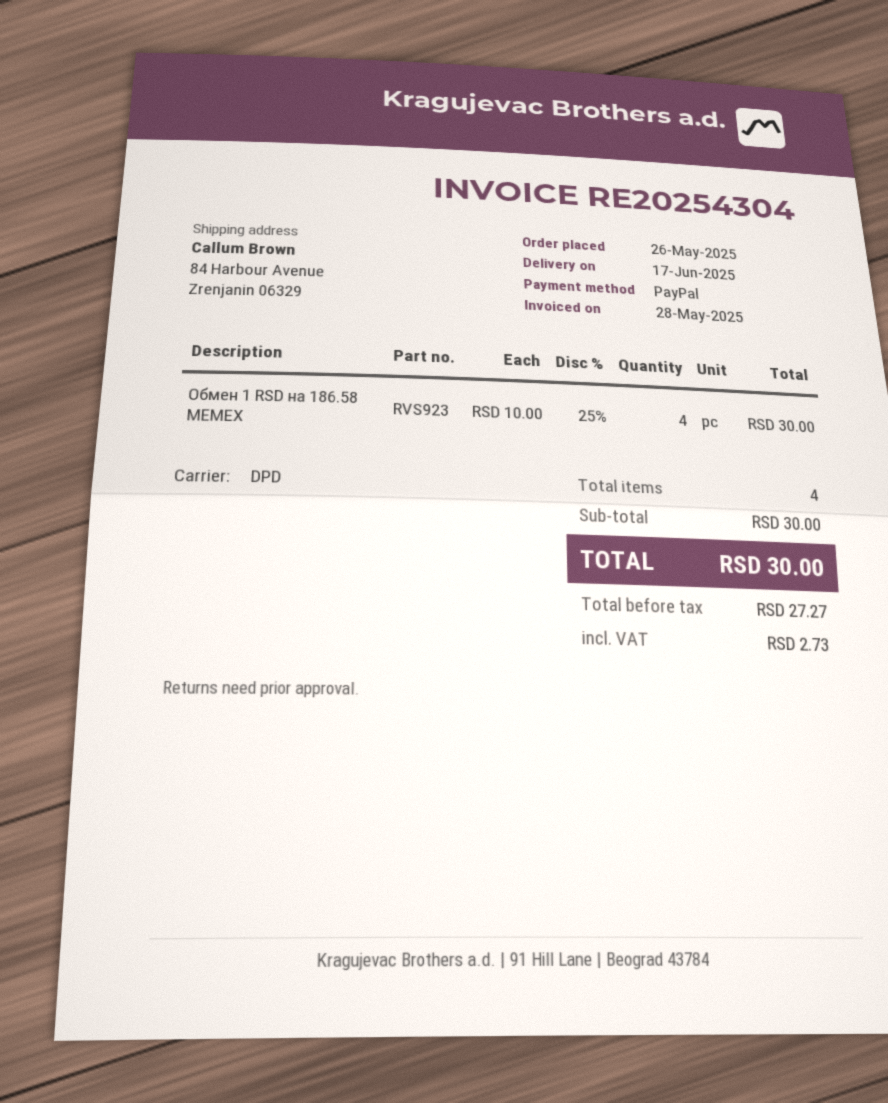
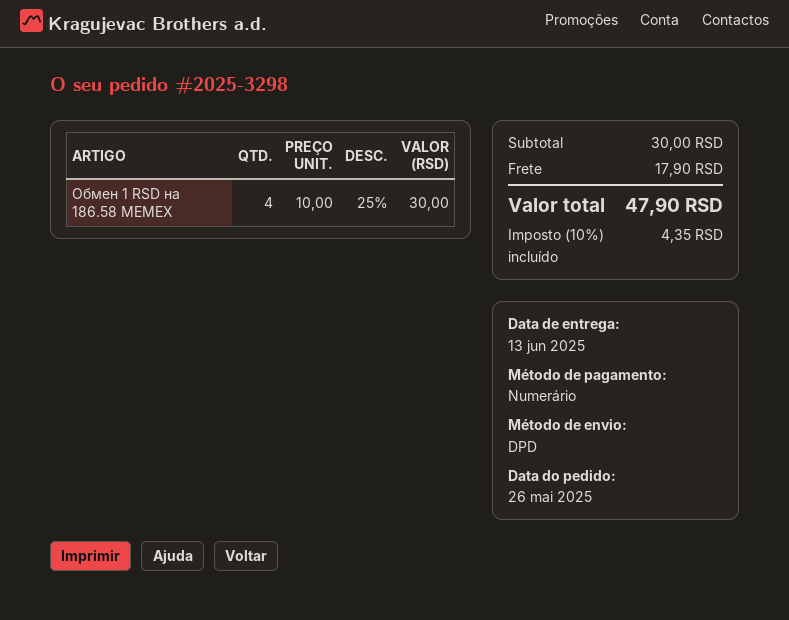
delivery date: 2025-06-17 -> 2025-06-13
payment method: PayPal -> cash
shipping: none -> 17.90
tax: 2.73 -> 4.35
total: 30.00 -> 47.90

